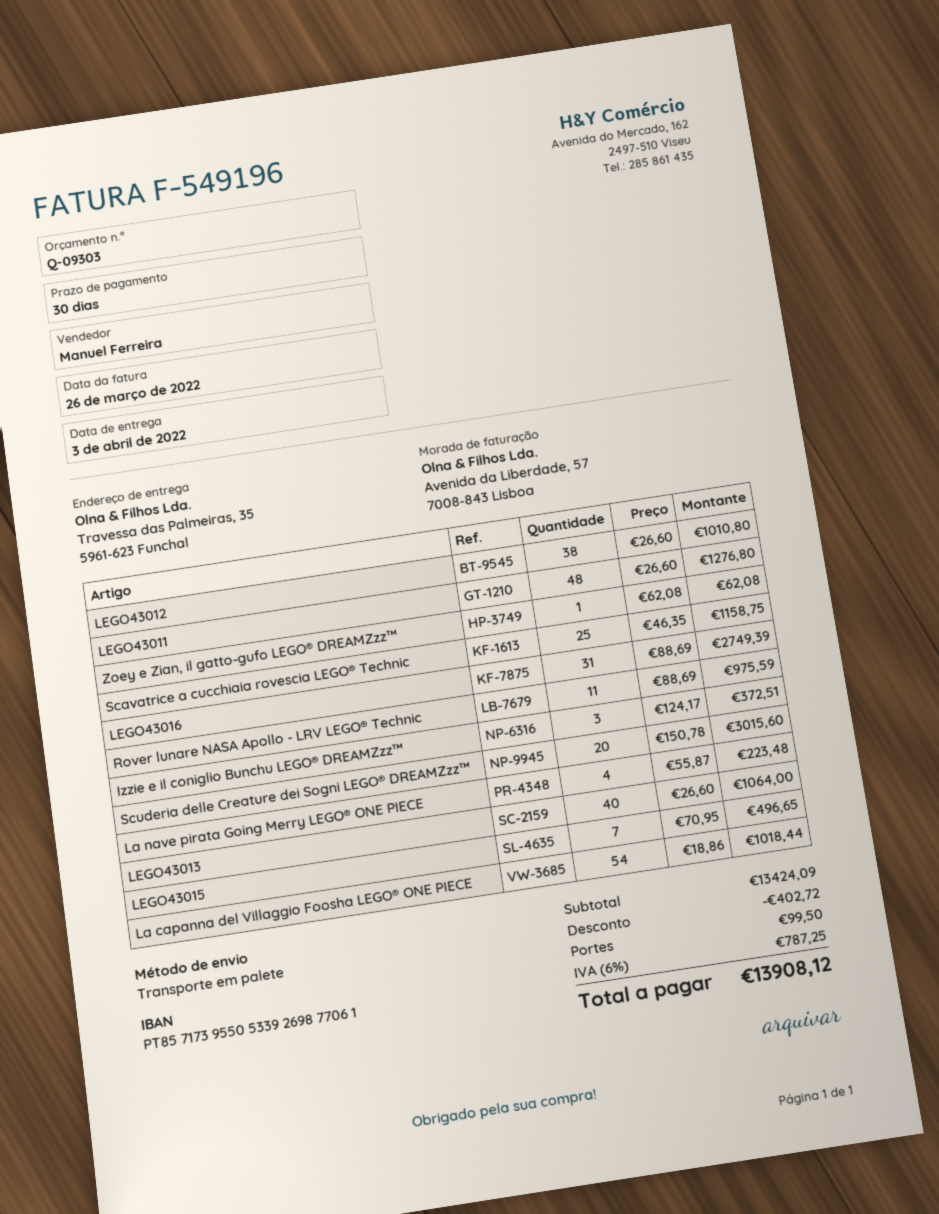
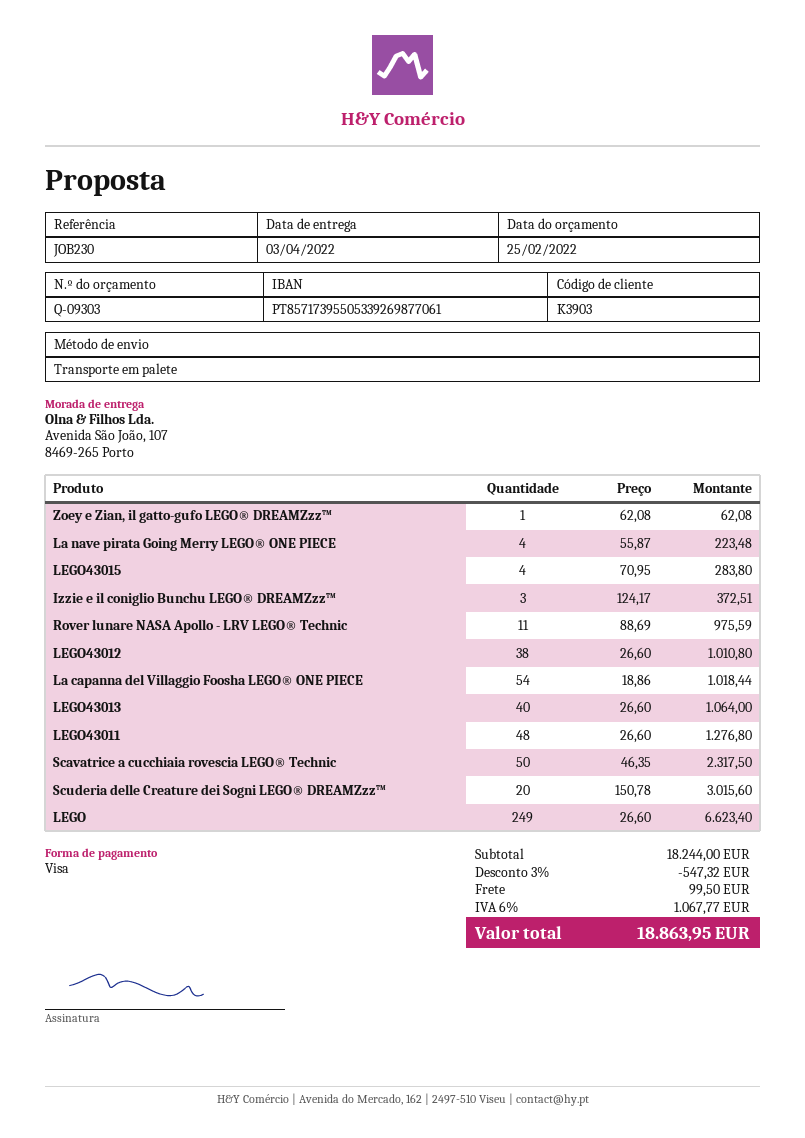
ship to: Travessa das Palmeiras, 35, 5961-623 Funchal -> Avenida São João, 107, 8469-265 Porto
Scavatrice a cucchiaia rovescia LEGO® Technic: 25 x 46.35 = 1158.75 -> 50 x 46.35 = 2317.50
LEGO43016: 31 x 88.69 = 2749.39 -> none
LEGO43015: 7 x 70.95 = 496.65 -> 4 x 70.95 = 283.80
LEGO: none -> 249 x 26.60 = 6623.40
subtotal: 13424.09 -> 18244.00
discount: 402.72 -> 547.32
tax: 6% = 787.25 -> 6% = 1067.77
total: 13908.12 -> 18863.95

